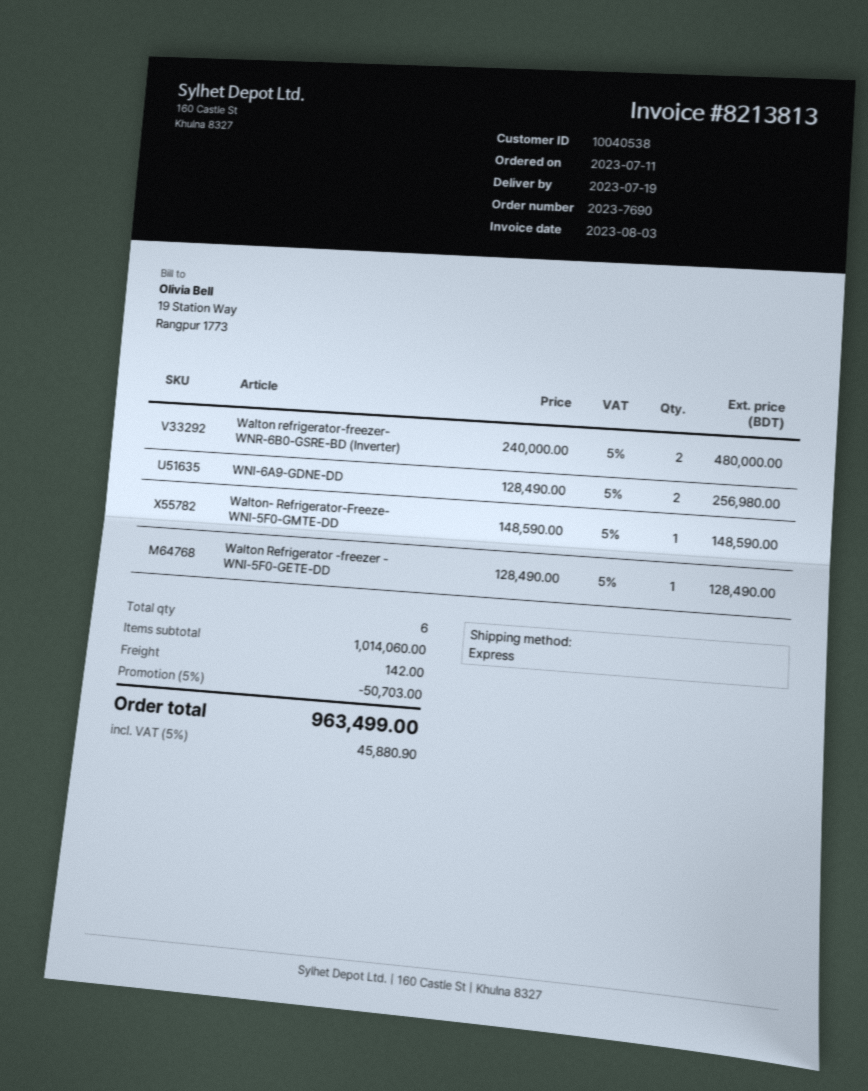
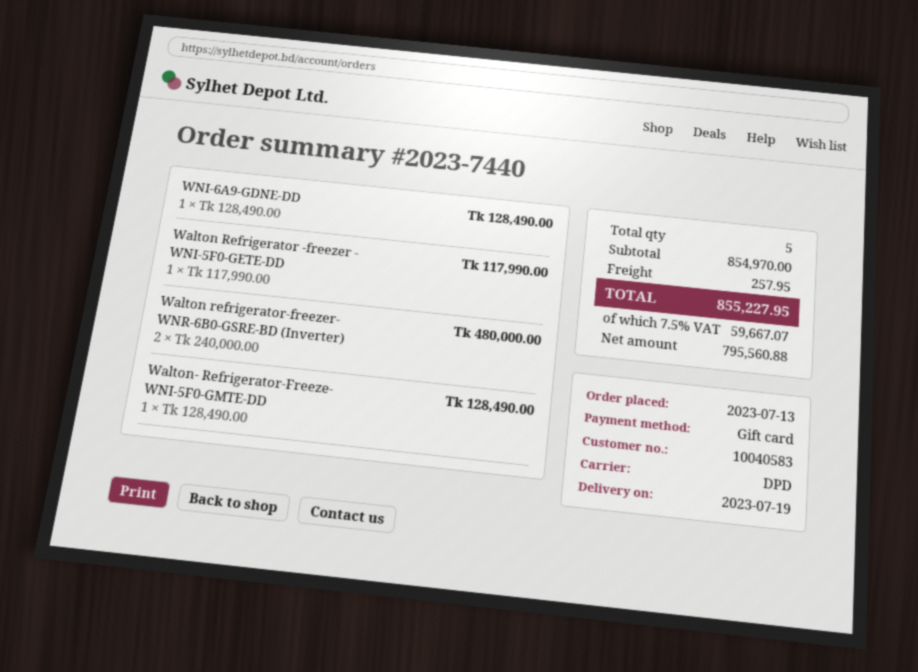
order number: 2023-7690 -> 2023-7440
order date: 2023-07-11 -> 2023-07-13
customer number: 10040538 -> 10040583
shipping method: express -> DPD
WNI-6A9-GDNE-DD: 2 x 128490.00 = 256980.00 -> 1 x 128490.00 = 128490.00
Walton- Refrigerator-Freeze- WNI-5F0-GMTE-DD: 1 x 148590.00 = 148590.00 -> 1 x 128490.00 = 128490.00
Walton Refrigerator -freezer - WNI-5F0-GETE-DD: 1 x 128490.00 = 128490.00 -> 1 x 117990.00 = 117990.00
total quantity: 6 -> 5
subtotal: 1014060.00 -> 854970.00
discount: 5% = 50703.00 -> none
shipping: 142.00 -> 257.95
tax: 5% = 45880.90 -> 7.5% = 59667.07
total: 963499.00 -> 855227.95

